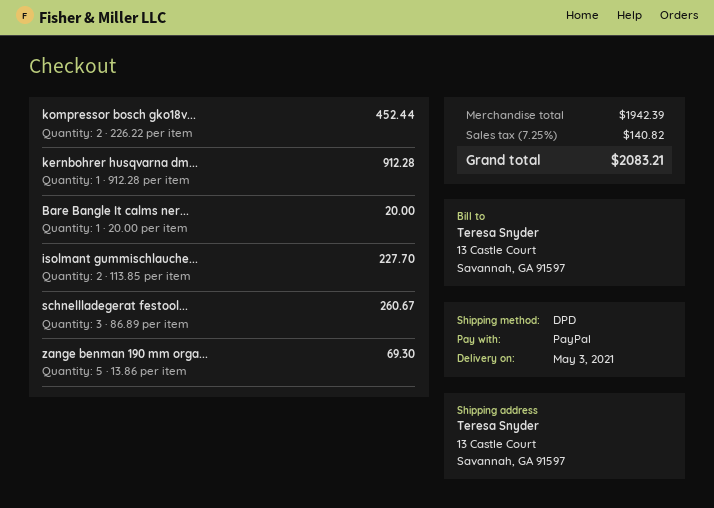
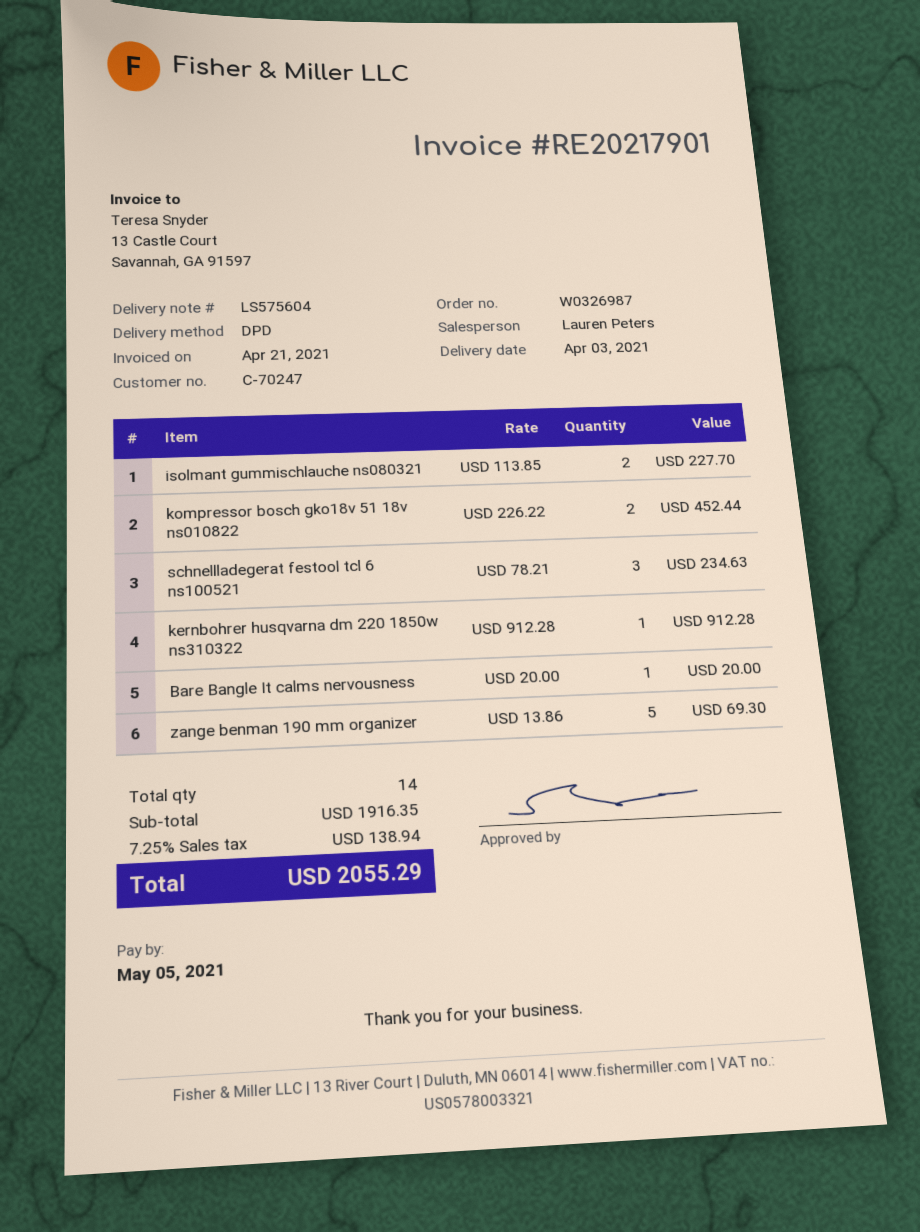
delivery date: 2021-05-03 -> 2021-04-03
schnellladegerat festool...: 3 x 86.89 = 260.67 -> 3 x 78.21 = 234.63
subtotal: 1942.39 -> 1916.35
tax: 7.25% = 140.82 -> 7.25% = 138.94
total: 2083.21 -> 2055.29

